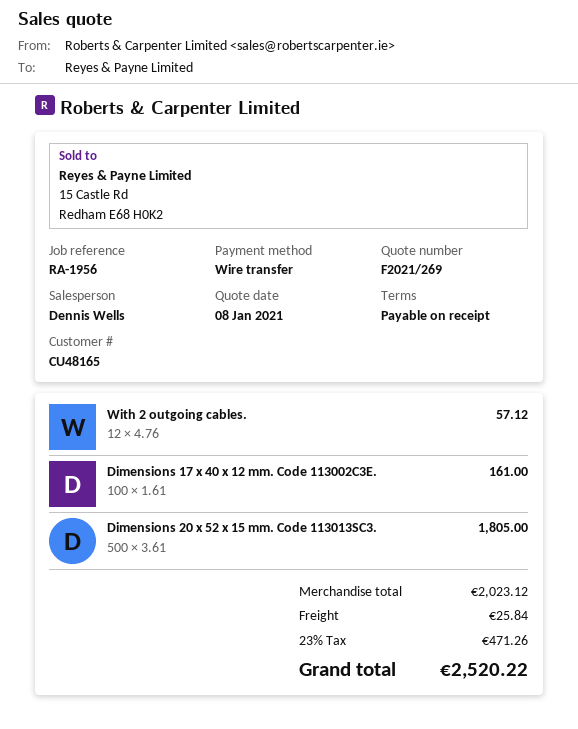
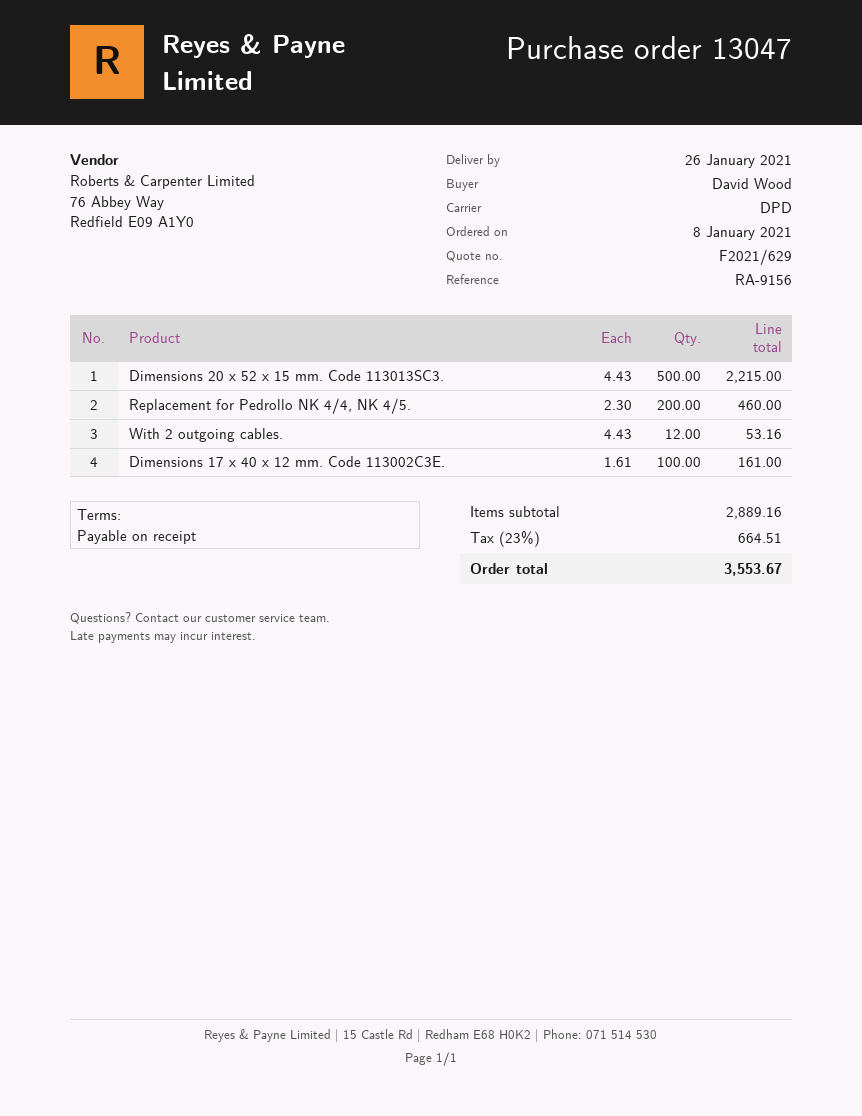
quote number: F2021/269 -> F2021/629
reference: RA-1956 -> RA-9156
With 2 outgoing cables.: 12 x 4.76 = 57.12 -> 12 x 4.43 = 53.16
Dimensions 20 x 52 x 15 mm. Code 113013SC3.: 500 x 3.61 = 1805.00 -> 500 x 4.43 = 2215.00
Replacement for Pedrollo NK 4/4, NK 4/5.: none -> 200 x 2.30 = 460.00
subtotal: 2023.12 -> 2889.16
shipping: 25.84 -> none
tax: 23% = 471.26 -> 23% = 664.51
total: 2520.22 -> 3553.67

